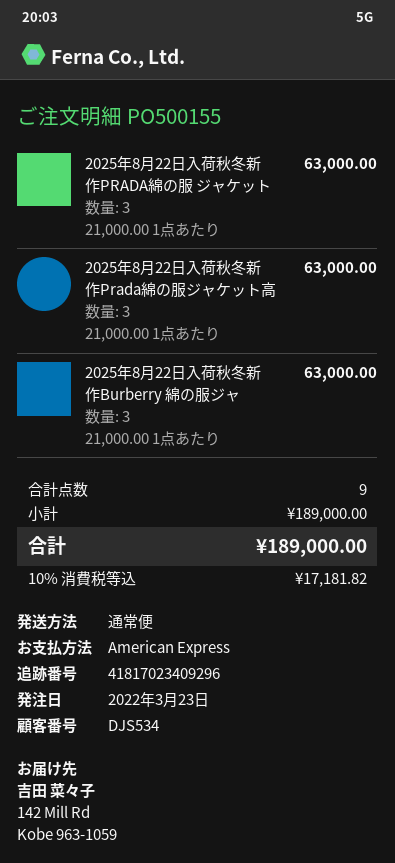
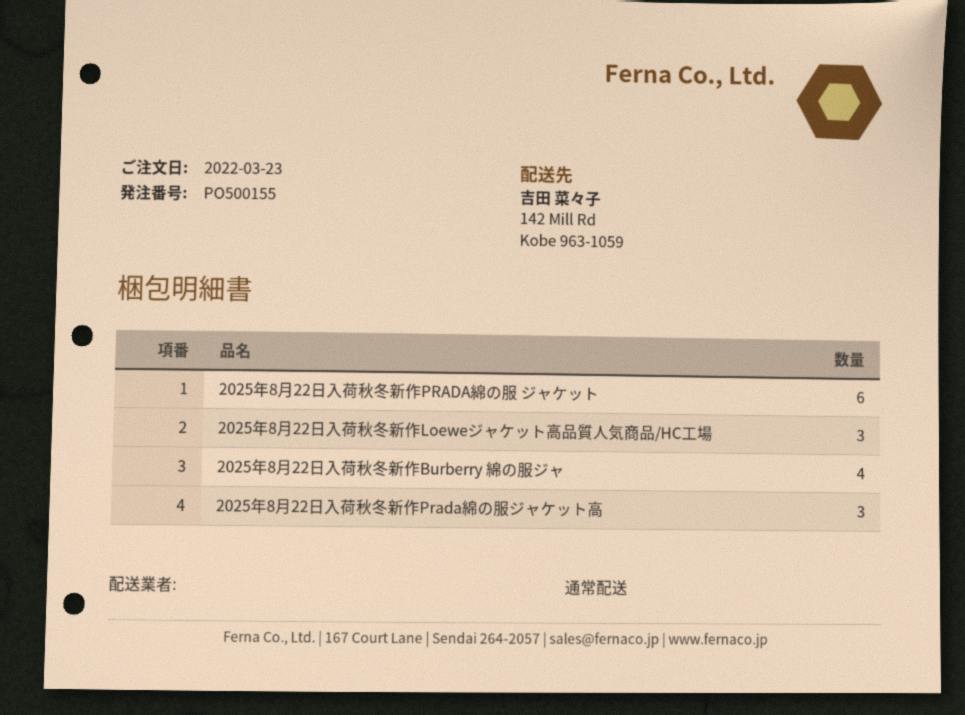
2025年8月22日入荷秋冬新作PRADA綿の服 ジャケット: 3 -> 6
2025年8月22日入荷秋冬新作Burberry 綿の服ジャ: 3 -> 4
2025年8月22日入荷秋冬新作Loeweジャケット高品質人気商品/HC工場: none -> 3

